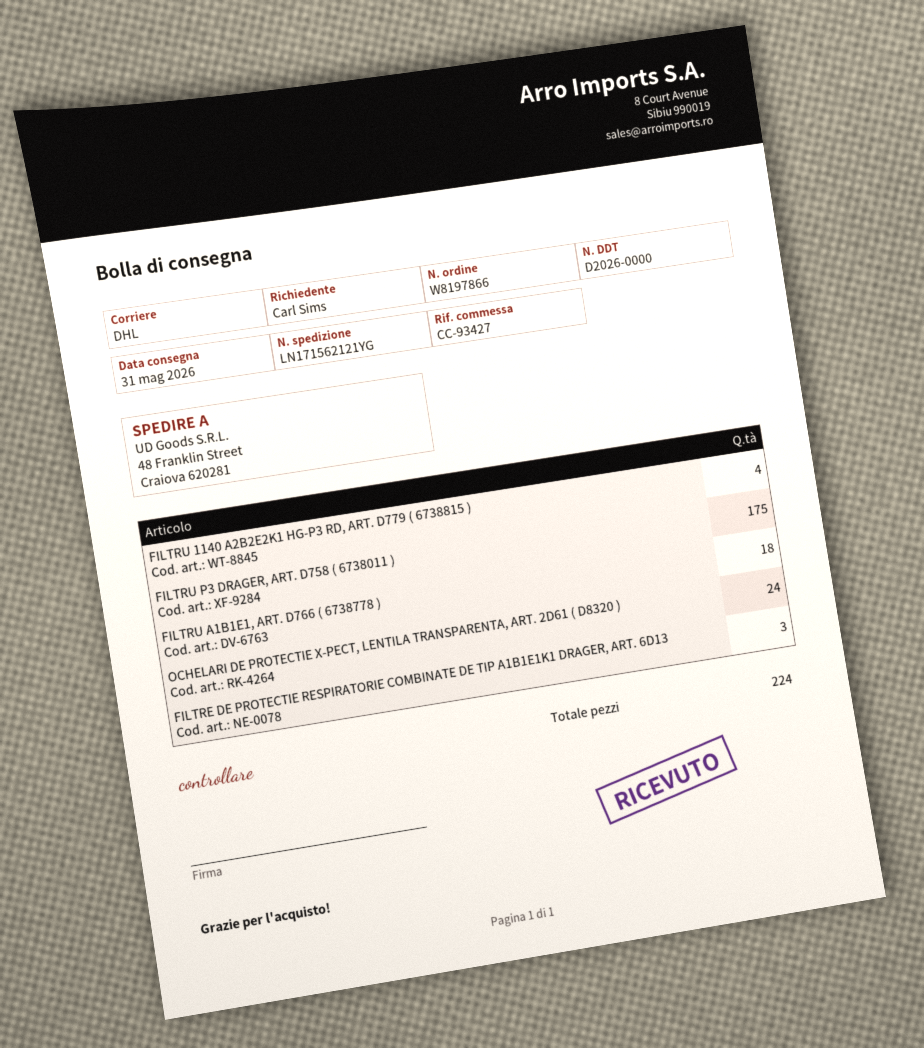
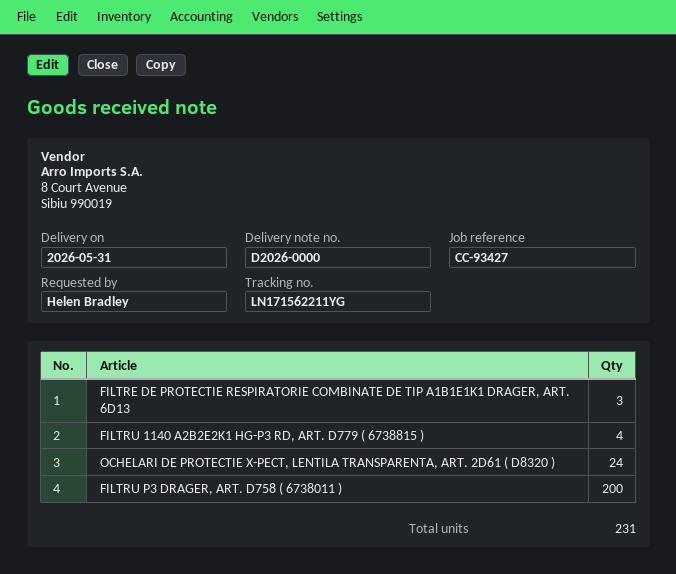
ordered by: Carl Sims -> Helen Bradley
tracking number: LN171562121YG -> LN171562211YG
FILTRU P3 DRAGER, ART. D758 ( 6738011 ): 175 -> 200
FILTRU A1B1E1, ART. D766 ( 6738778 ): 18 -> none
total quantity: 224 -> 231

